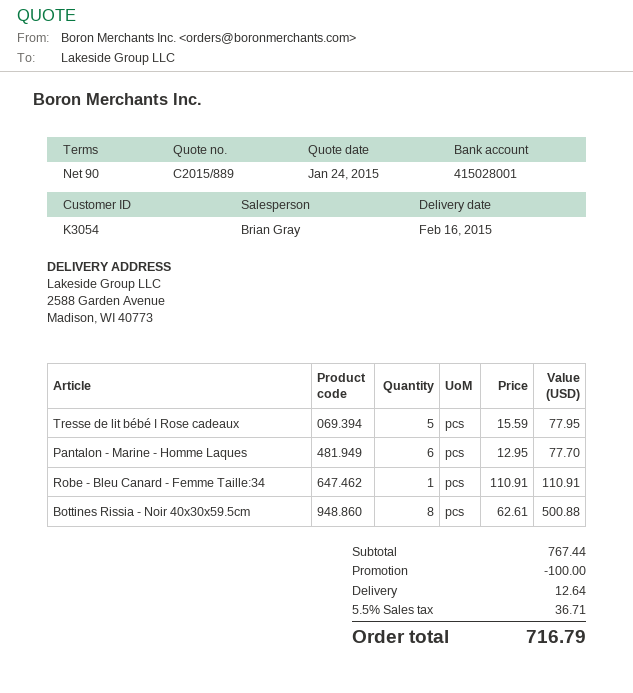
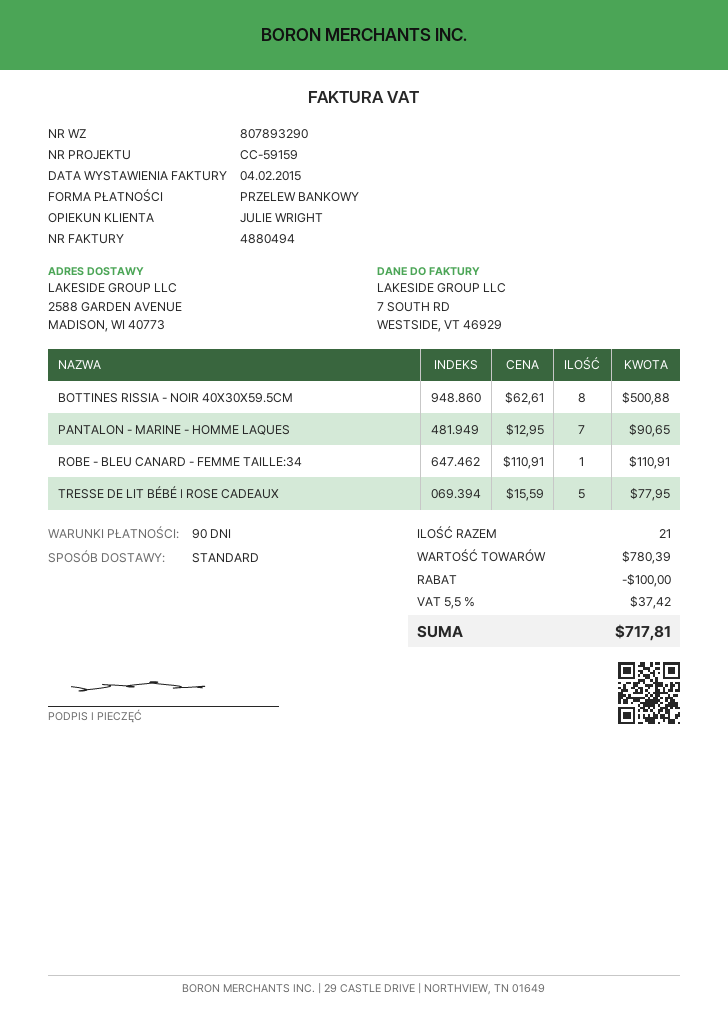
sales rep: Brian Gray -> JULIE WRIGHT
Pantalon - Marine - Homme Laques: 6 x 12.95 = 77.70 -> 7 x 12.95 = 90.65
subtotal: 767.44 -> 780.39
shipping: 12.64 -> none
tax: 5.5% = 36.71 -> 5.5% = 37.42
total: 716.79 -> 717.81

